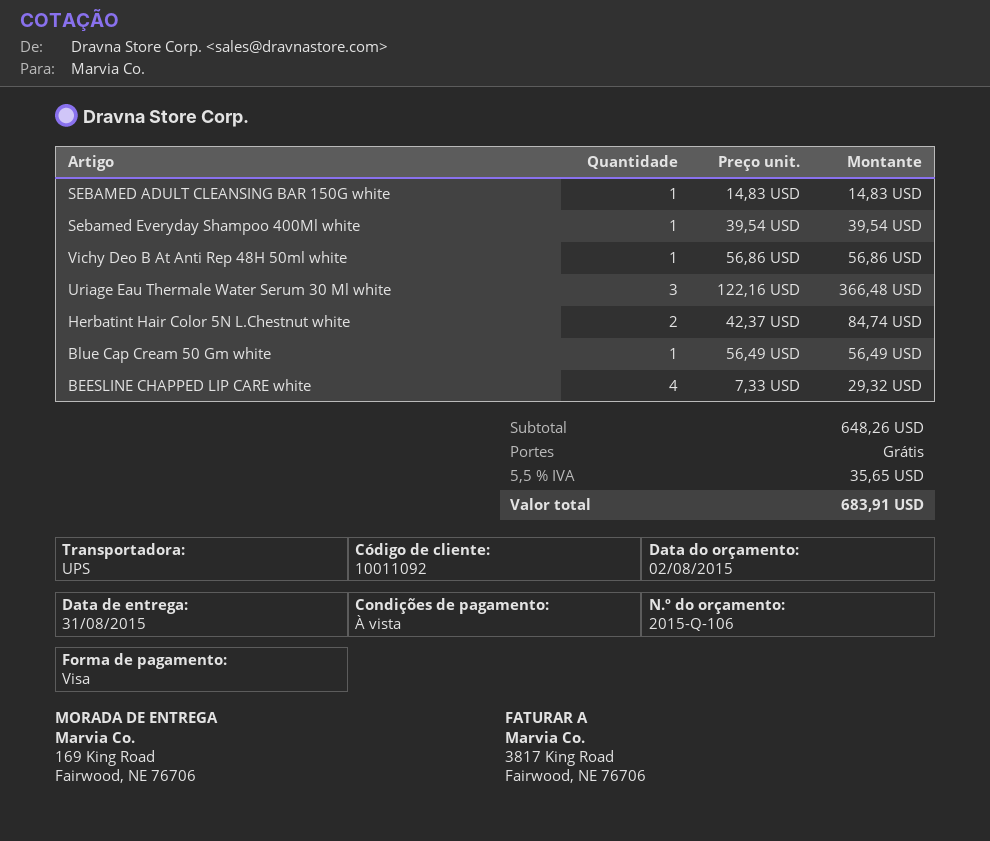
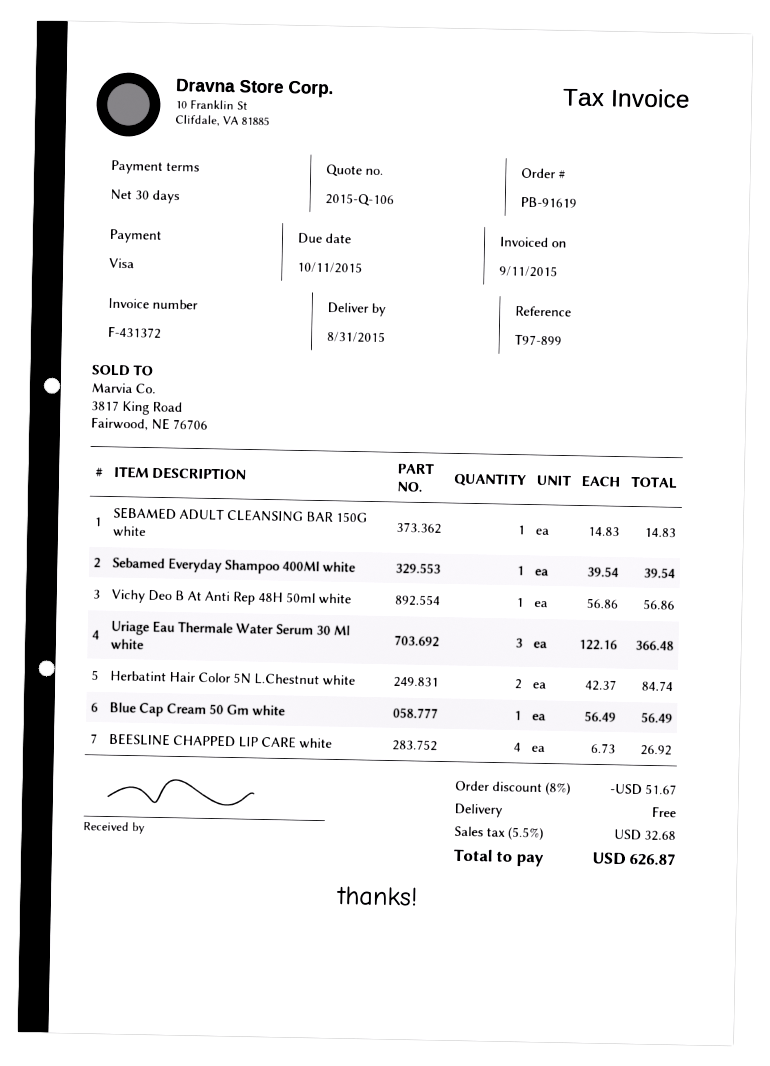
payment terms: on receipt -> 30 days
BEESLINE CHAPPED LIP CARE white: 4 x 7.33 = 29.32 -> 4 x 6.73 = 26.92
discount: none -> 8% = 51.67
tax: 5.5% = 35.65 -> 5.5% = 32.68
total: 683.91 -> 626.87

